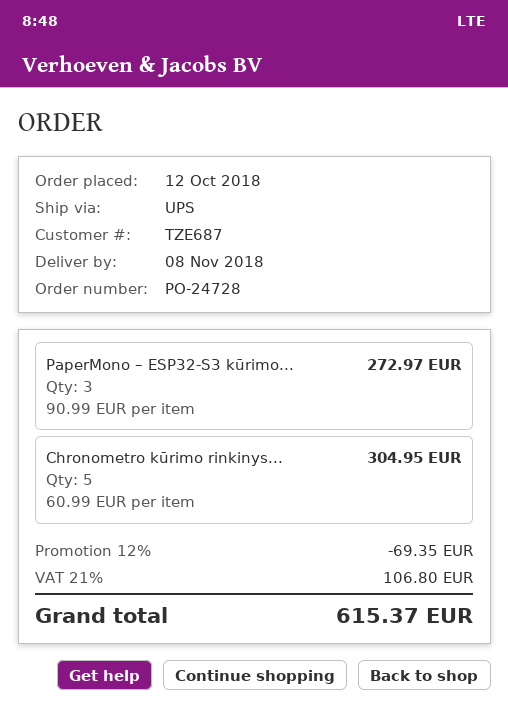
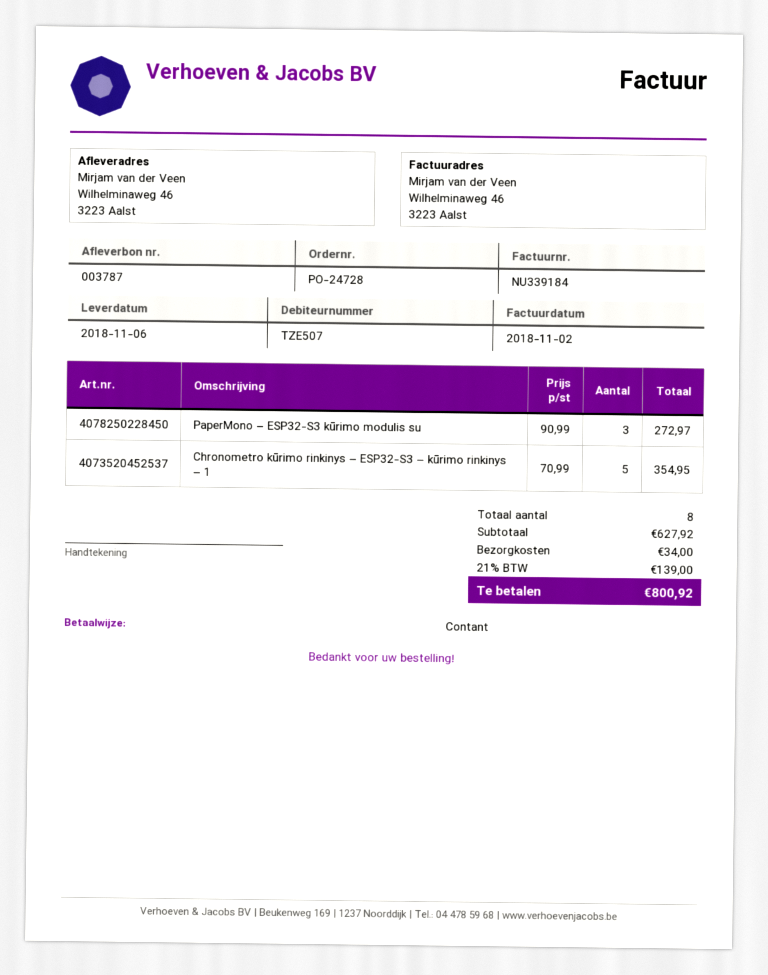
delivery date: 2018-11-08 -> 2018-11-06
customer number: TZE687 -> TZE507
Chronometro kūrimo rinkinys...: 5 x 60.99 = 304.95 -> 5 x 70.99 = 354.95
discount: 12% = 69.35 -> none
shipping: none -> 34.00
tax: 21% = 106.80 -> 21% = 139.00
total: 615.37 -> 800.92

